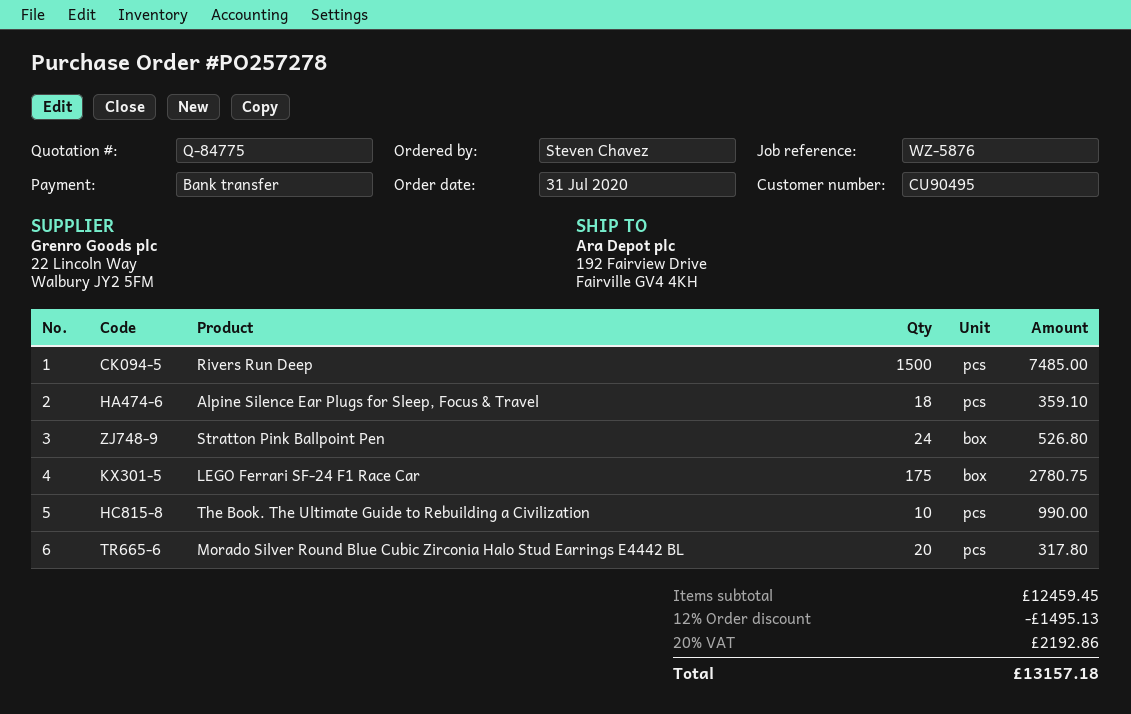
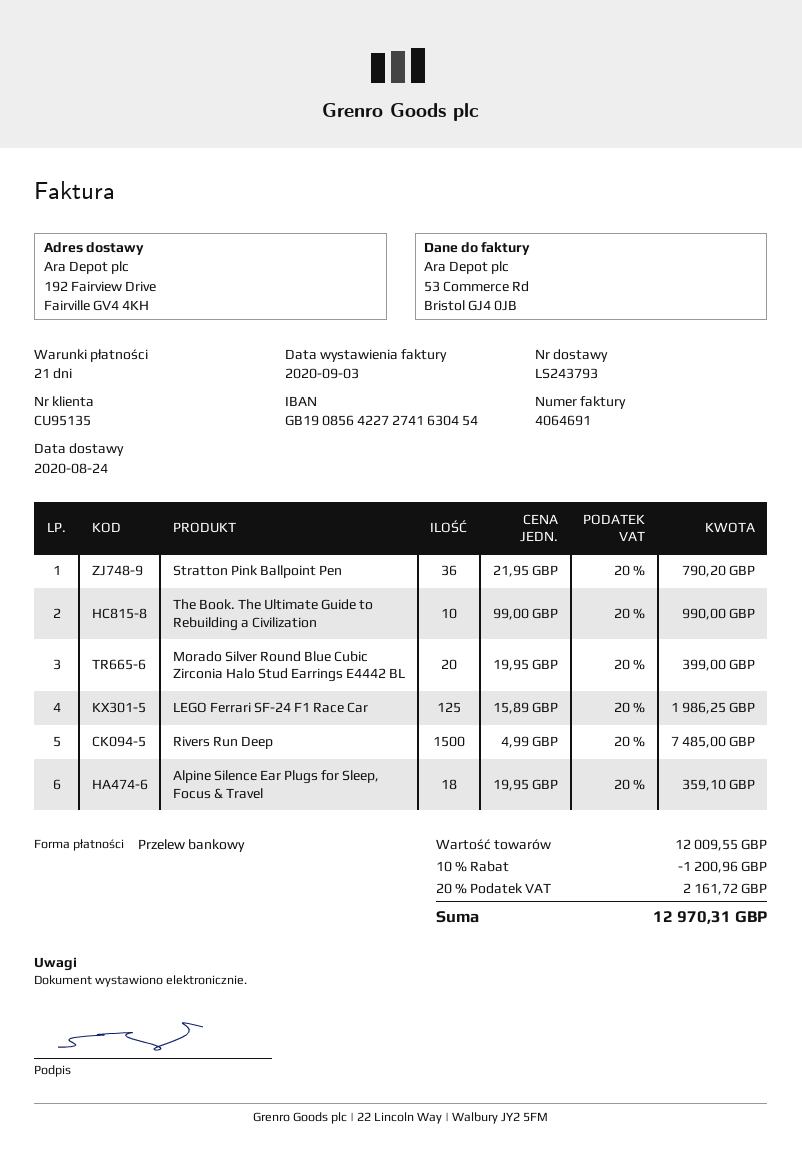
customer number: CU90495 -> CU95135
Stratton Pink Ballpoint Pen: 24 for 526.80 -> 36 for 790.20
LEGO Ferrari SF-24 F1 Race Car: 175 for 2780.75 -> 125 for 1986.25
Morado Silver Round Blue Cubic Zirconia Halo Stud Earrings E4442 BL: 20 for 317.80 -> 20 for 399.00
subtotal: 12459.45 -> 12009.55
discount: 12% = 1495.13 -> 10% = 1200.96
tax: 20% = 2192.86 -> 20% = 2161.72
total: 13157.18 -> 12970.31

